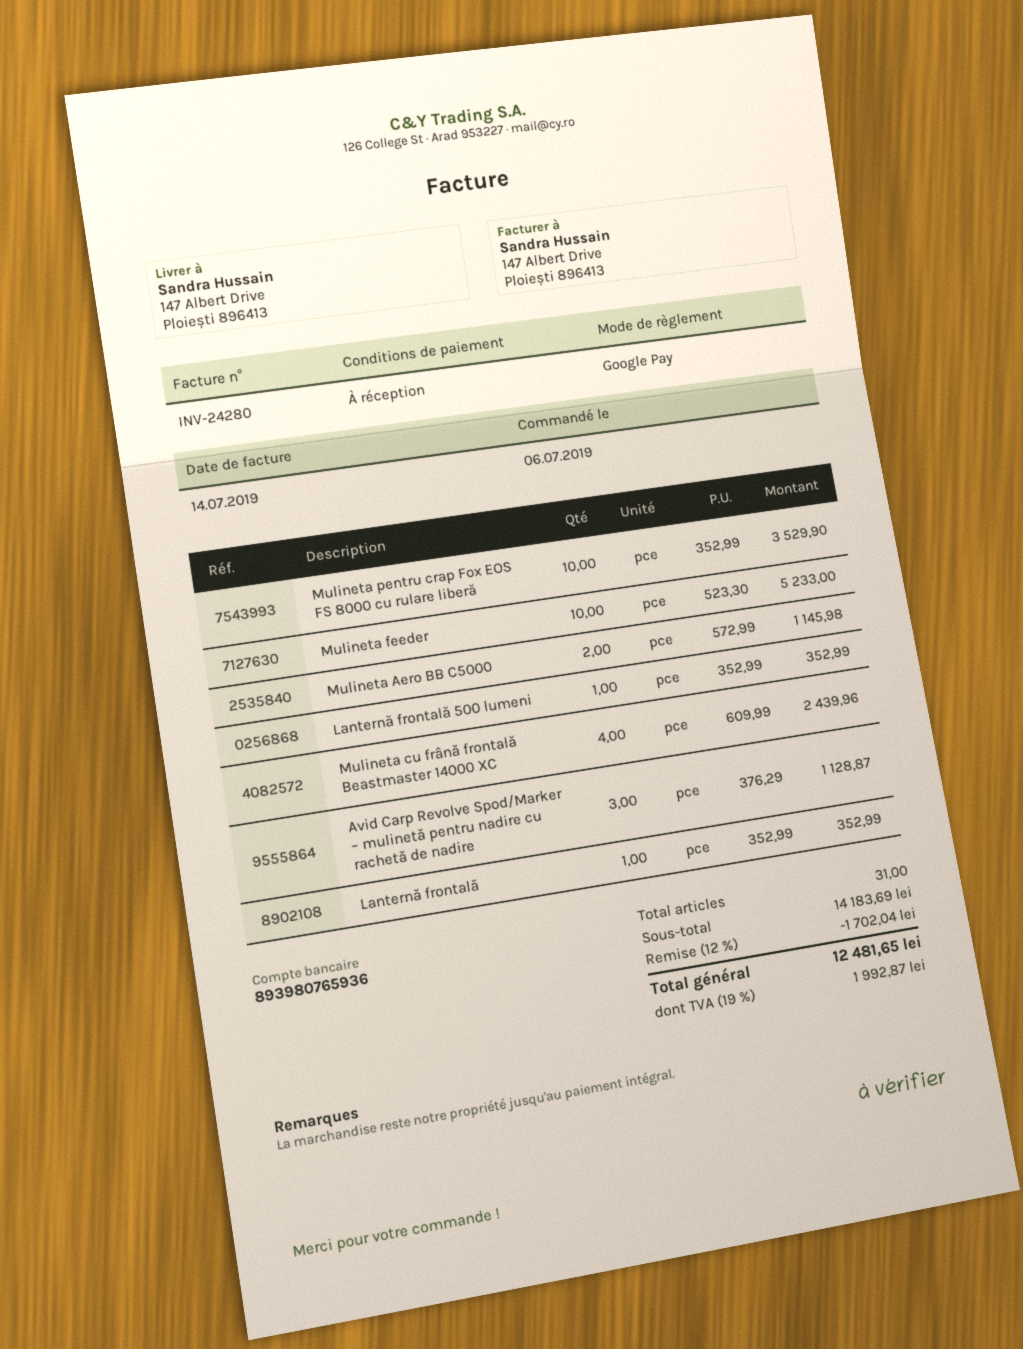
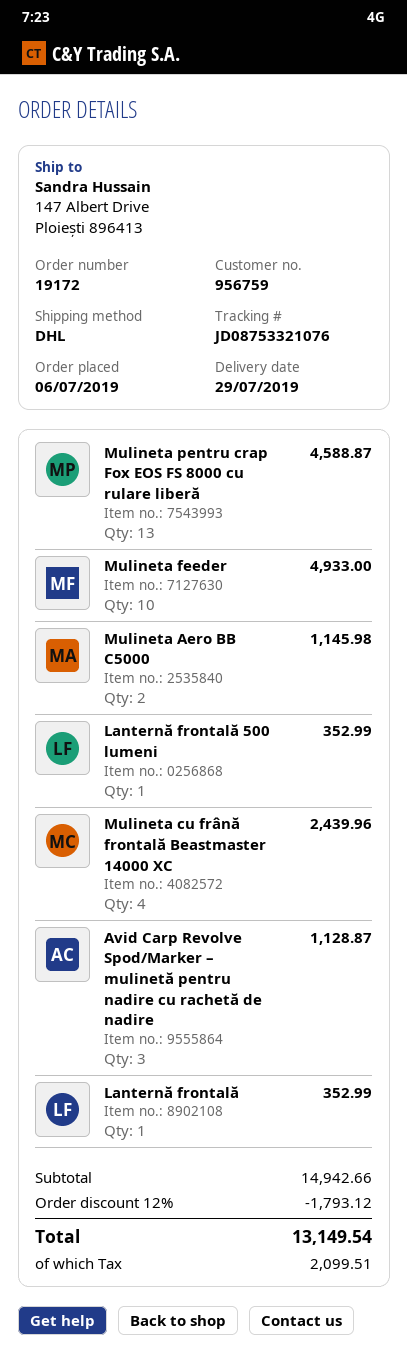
Mulineta pentru crap Fox EOS FS 8000 cu rulare liberă: 10 for 3529.90 -> 13 for 4588.87
Mulineta feeder: 10 for 5233.00 -> 10 for 4933.00
subtotal: 14183.69 -> 14942.66
discount: 12% = 1702.04 -> 12% = 1793.12
tax: 1992.87 -> 2099.51
total: 12481.65 -> 13149.54

